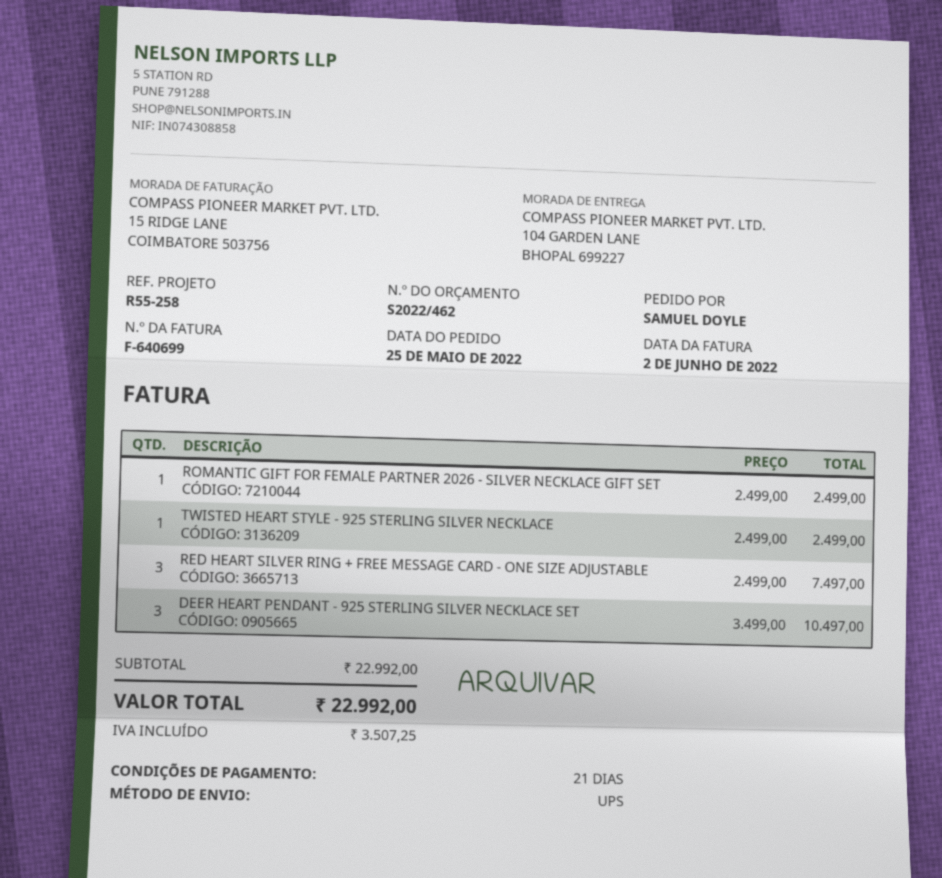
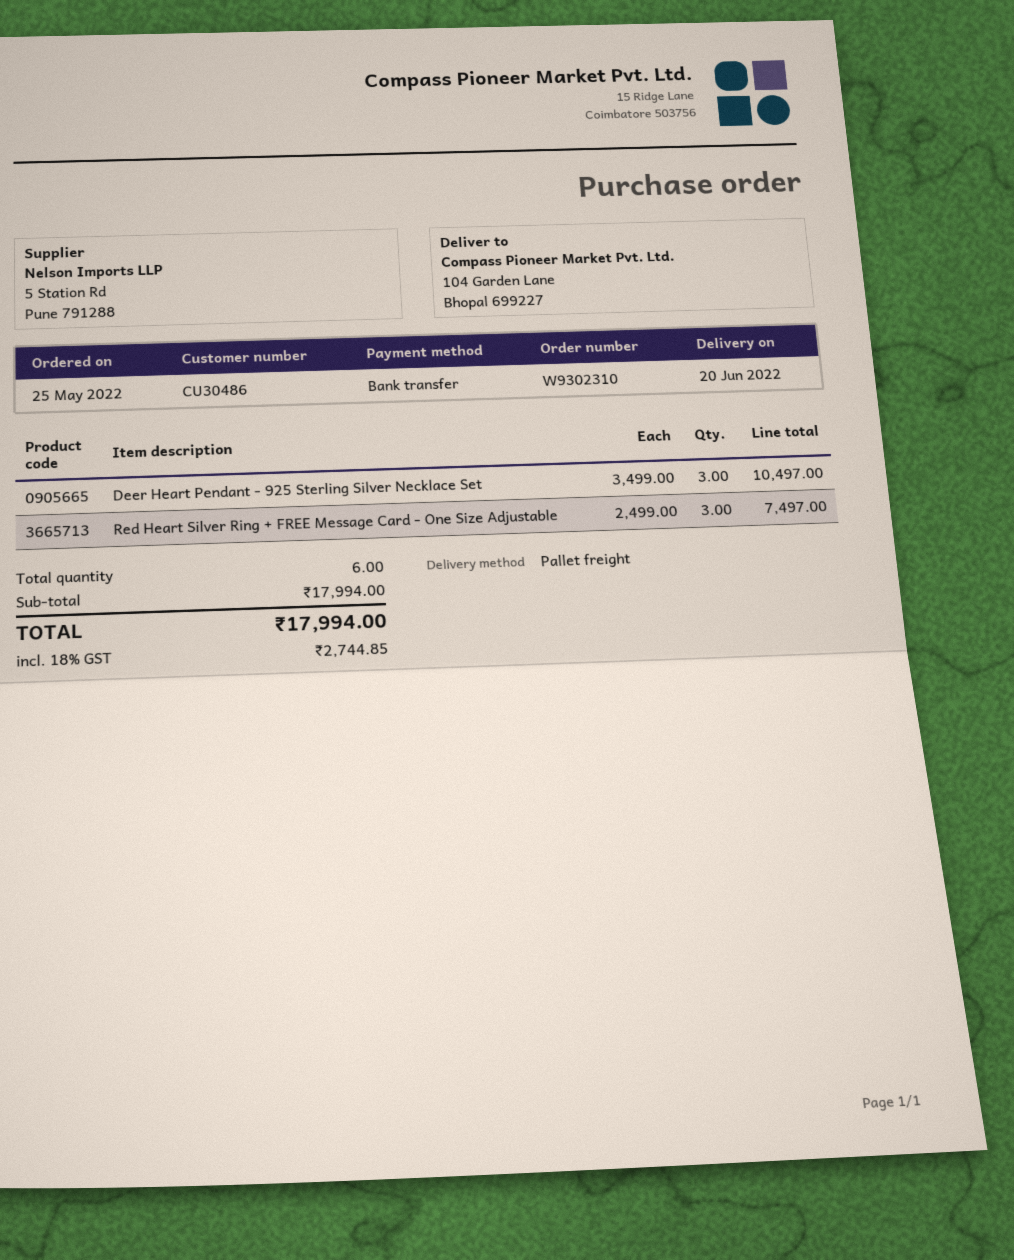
shipping method: UPS -> pallet freight
ROMANTIC GIFT FOR FEMALE PARTNER 2026 - SILVER NECKLACE GIFT SET: 1 x 2499.00 = 2499.00 -> none
TWISTED HEART STYLE - 925 STERLING SILVER NECKLACE: 1 x 2499.00 = 2499.00 -> none
subtotal: 22992.00 -> 17994.00
tax: 3507.25 -> 2744.85
total: 22992.00 -> 17994.00

